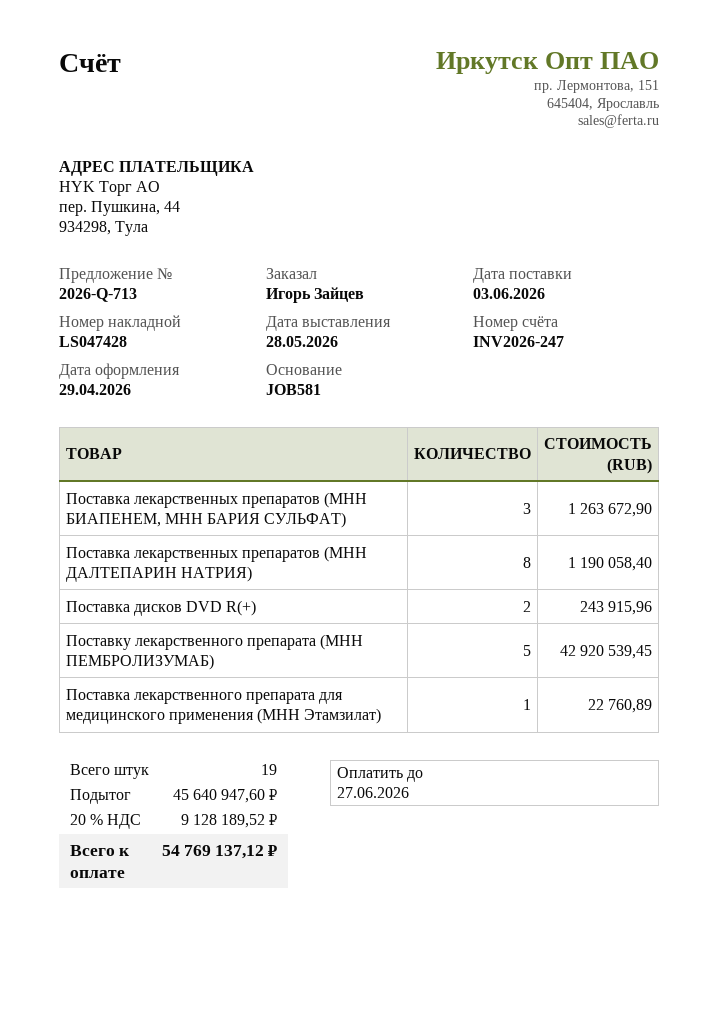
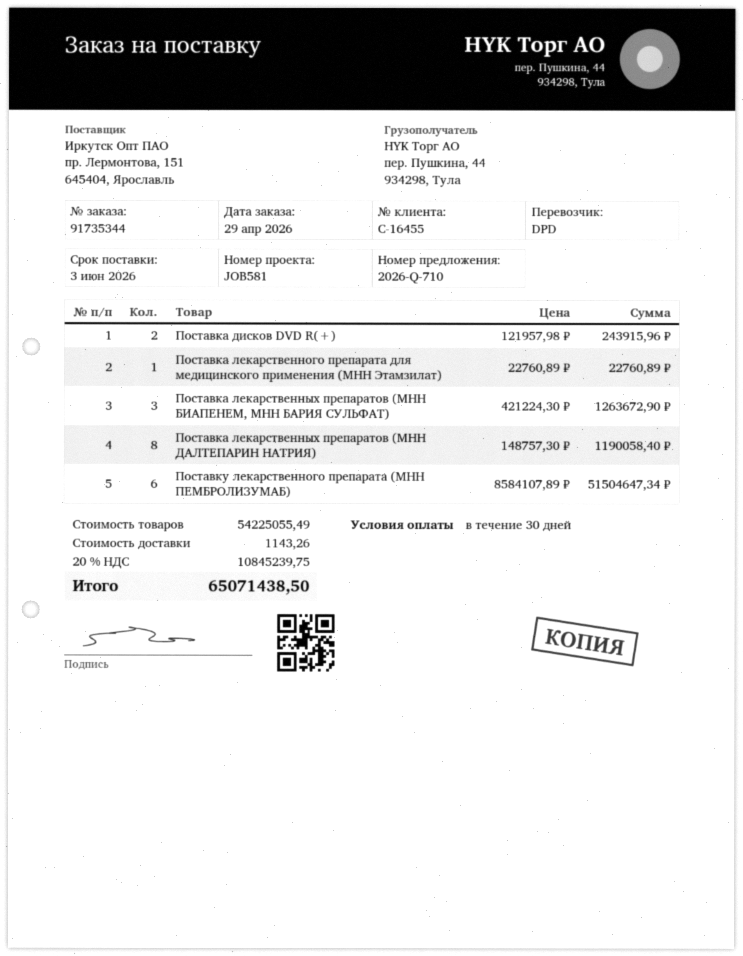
quote number: 2026-Q-713 -> 2026-Q-710
Поставку лекарственного препарата (МНН ПЕМБРОЛИЗУМАБ): 5 for 42920539.45 -> 6 for 51504647.34
subtotal: 45640947.60 -> 54225055.49
shipping: none -> 1143.26
tax: 20% = 9128189.52 -> 20% = 10845239.75
total: 54769137.12 -> 65071438.50

